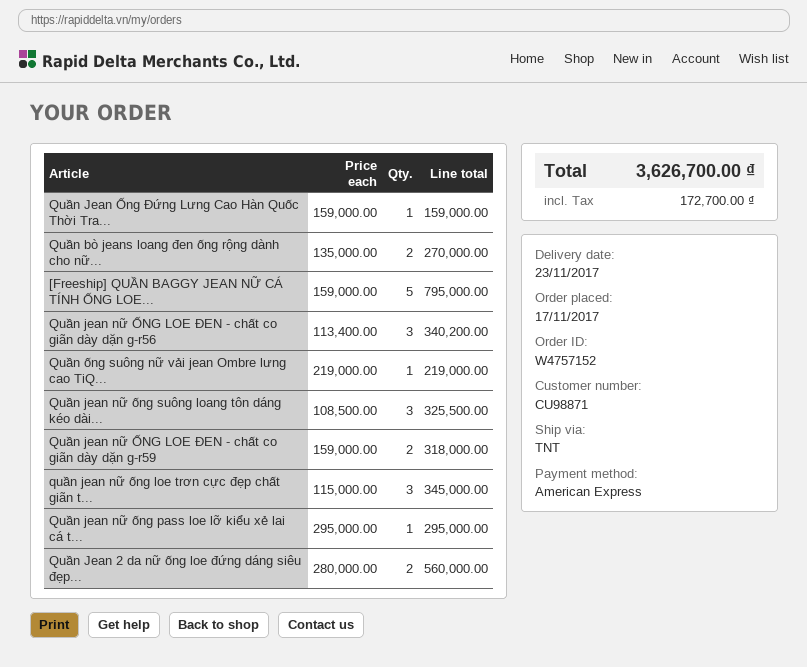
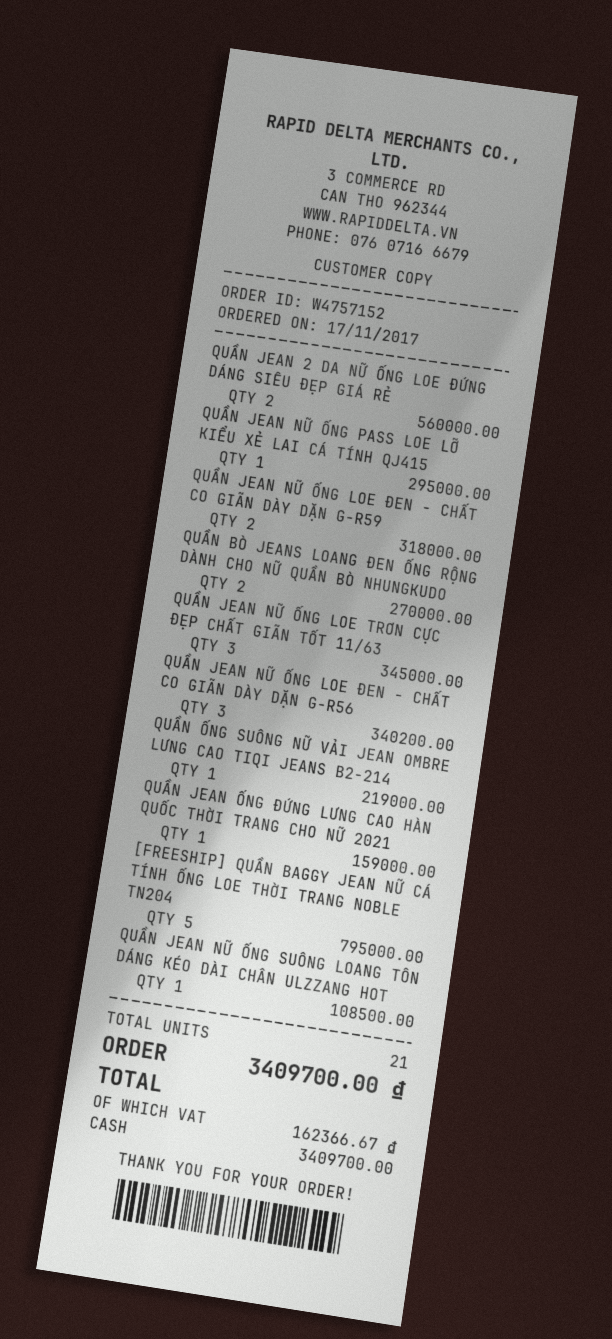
payment method: American Express -> cash
Quần jean nữ ống suông loang tôn dáng kéo dài...: 3 for 325500.00 -> 1 for 108500.00
tax: 172700.00 -> 162366.67
total: 3626700.00 -> 3409700.00

